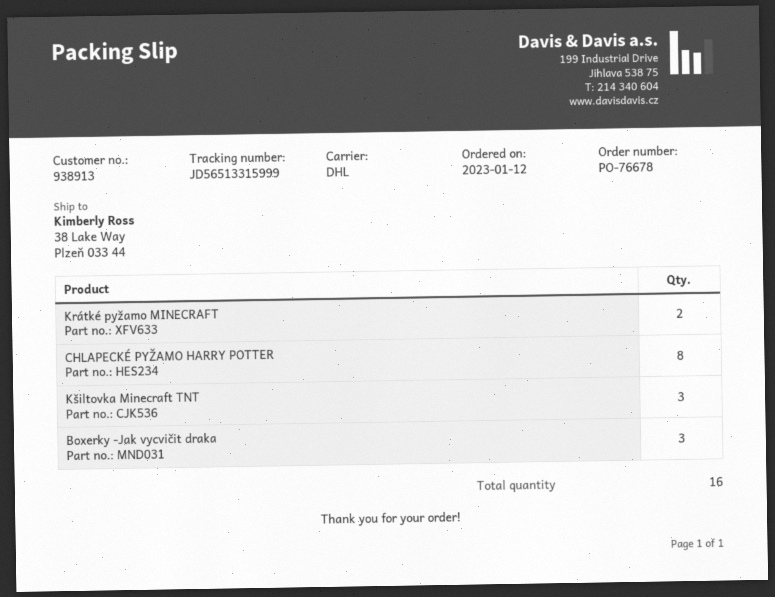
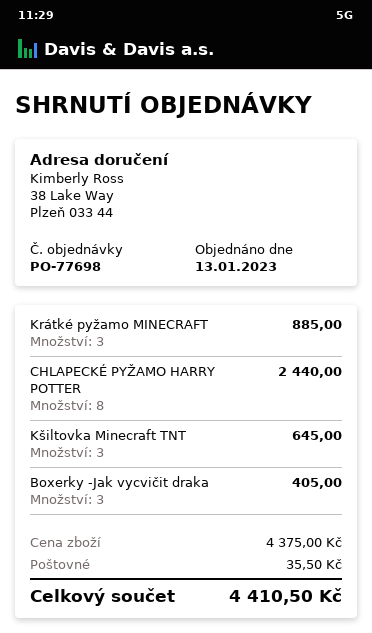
order number: PO-76678 -> PO-77698
order date: 2023-01-12 -> 2023-01-13
Krátké pyžamo MINECRAFT: 2 -> 3

